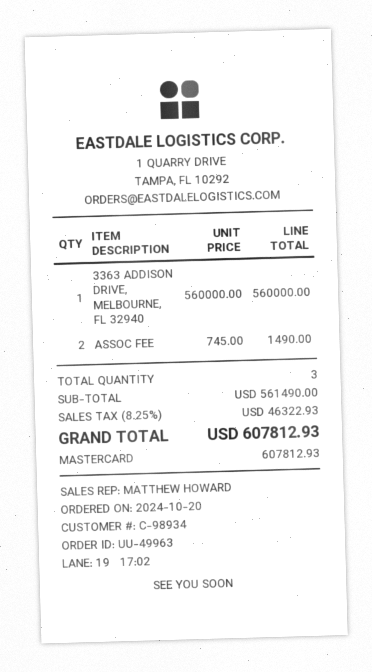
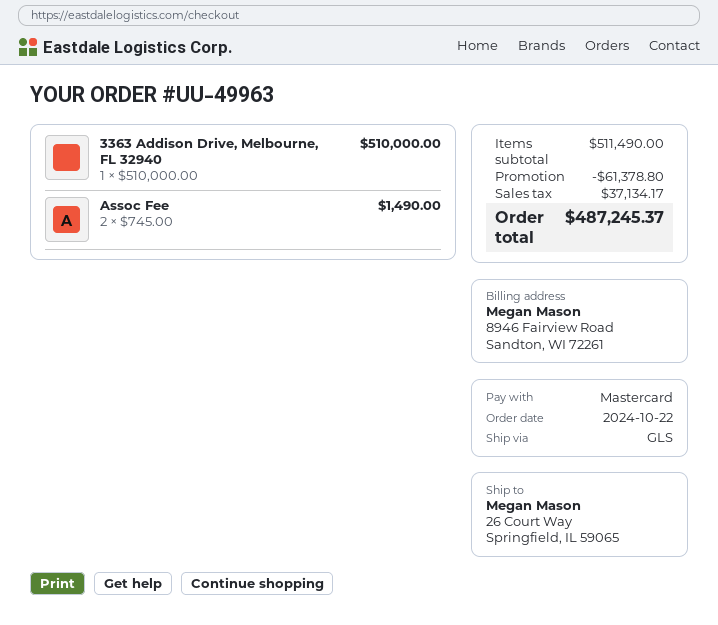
order date: 2024-10-20 -> 2024-10-22
3363 ADDISON DRIVE, MELBOURNE, FL 32940: 1 x 560000.00 = 560000.00 -> 1 x 510000.00 = 510000.00
subtotal: 561490.00 -> 511490.00
discount: none -> 61378.80
tax: 46322.93 -> 37134.17
total: 607812.93 -> 487245.37

